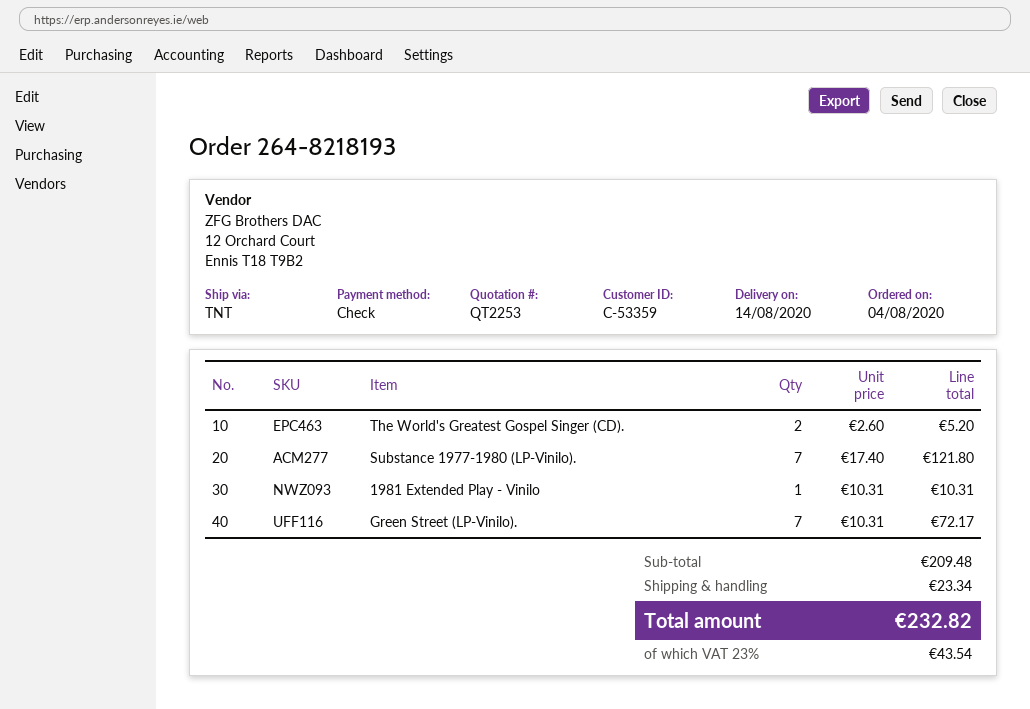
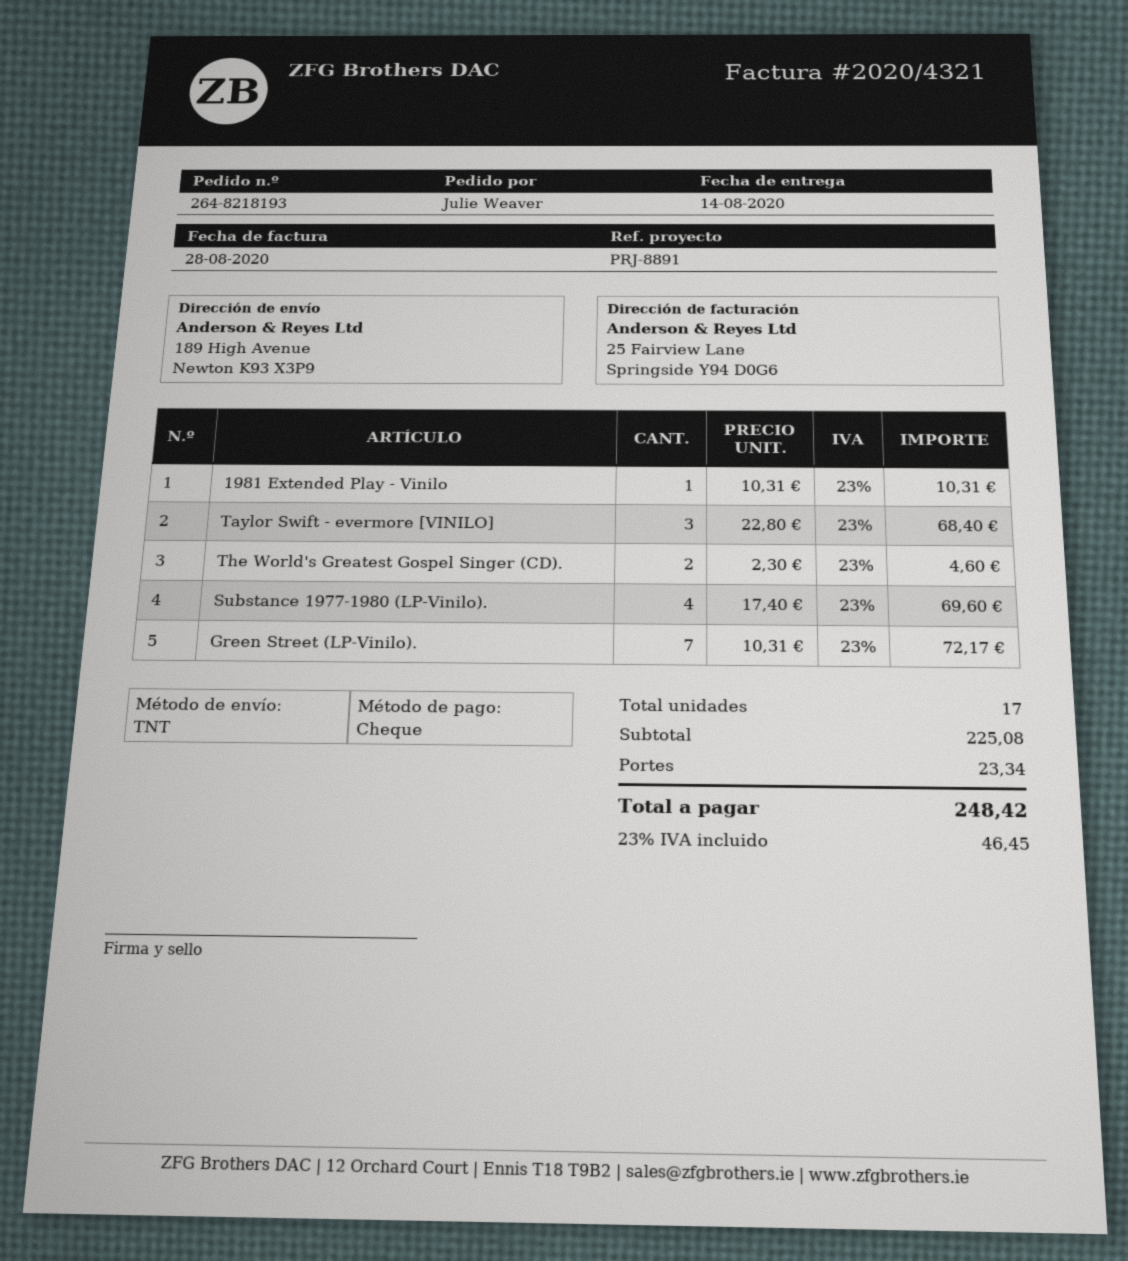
The World's Greatest Gospel Singer (CD).: 2 x 2.60 = 5.20 -> 2 x 2.30 = 4.60
Substance 1977-1980 (LP-Vinilo).: 7 x 17.40 = 121.80 -> 4 x 17.40 = 69.60
Taylor Swift - evermore [VINILO]: none -> 3 x 22.80 = 68.40
subtotal: 209.48 -> 225.08
tax: 23% = 43.54 -> 23% = 46.45
total: 232.82 -> 248.42

